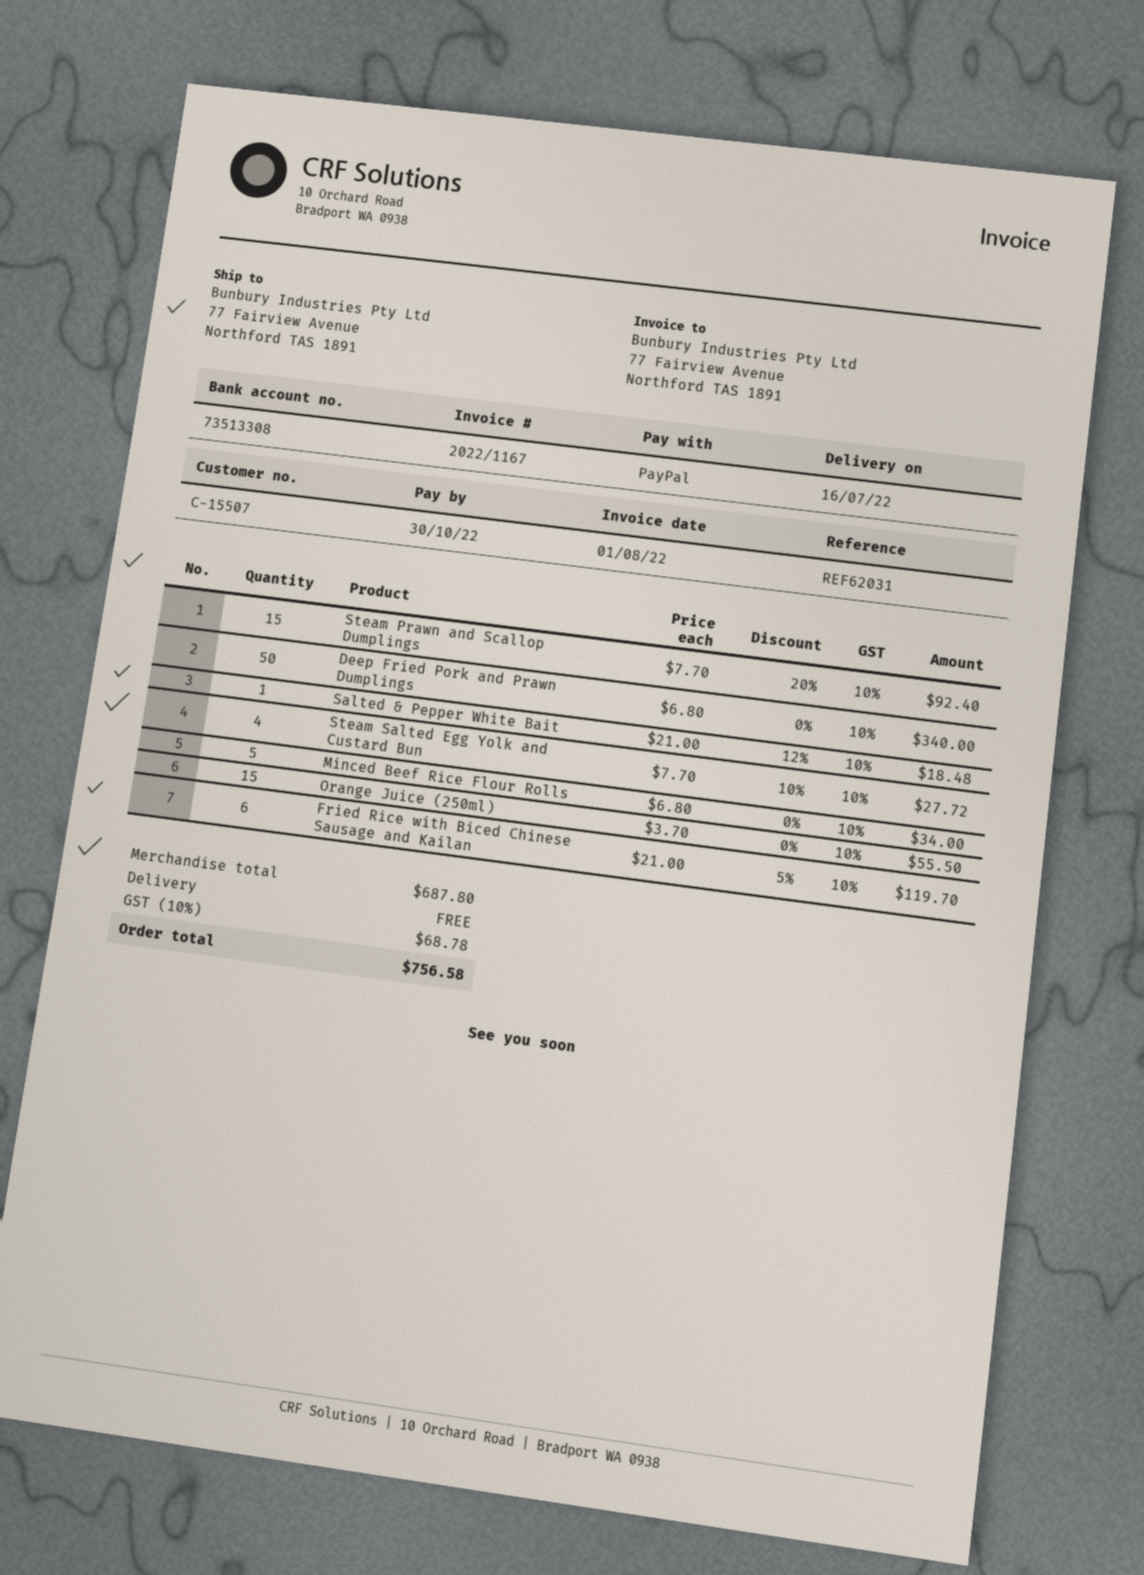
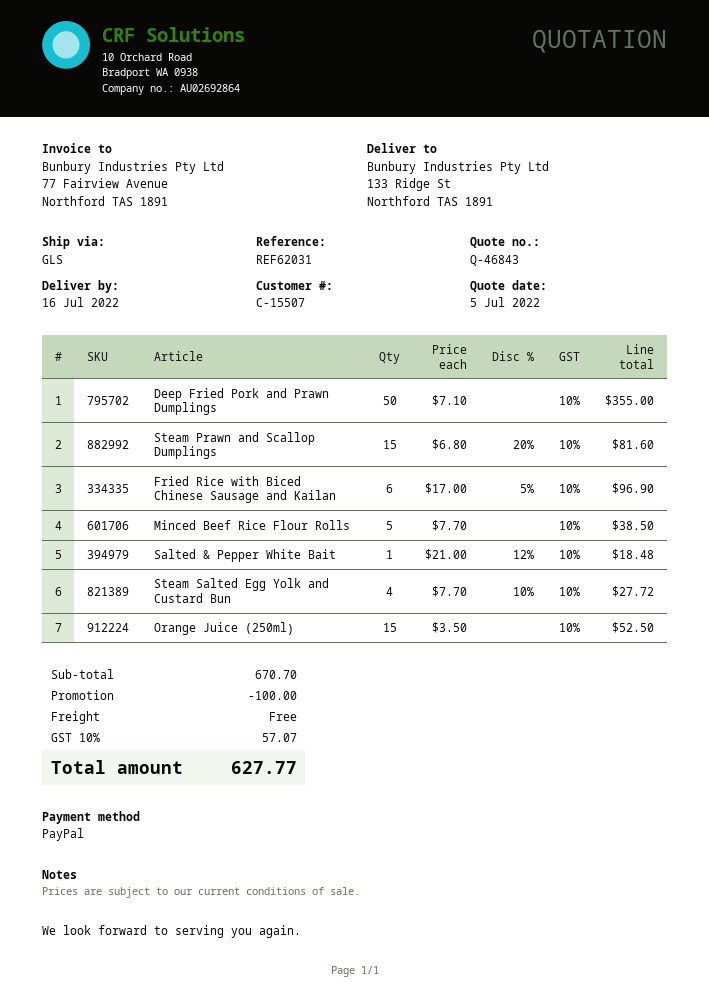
ship to: 77 Fairview Avenue, Northford TAS 1891 -> 133 Ridge St, Northford TAS 1891
Steam Prawn and Scallop Dumplings: 15 x 7.70 - 20% = 92.40 -> 15 x 6.80 - 20% = 81.60
Deep Fried Pork and Prawn Dumplings: 50 x 6.80 = 340.00 -> 50 x 7.10 = 355.00
Minced Beef Rice Flour Rolls: 5 x 6.80 = 34.00 -> 5 x 7.70 = 38.50
Orange Juice (250ml): 15 x 3.70 = 55.50 -> 15 x 3.50 = 52.50
Fried Rice with Biced Chinese Sausage and Kailan: 6 x 21.00 - 5% = 119.70 -> 6 x 17.00 - 5% = 96.90
subtotal: 687.80 -> 670.70
discount: none -> 100.00
tax: 10% = 68.78 -> 10% = 57.07
total: 756.58 -> 627.77

